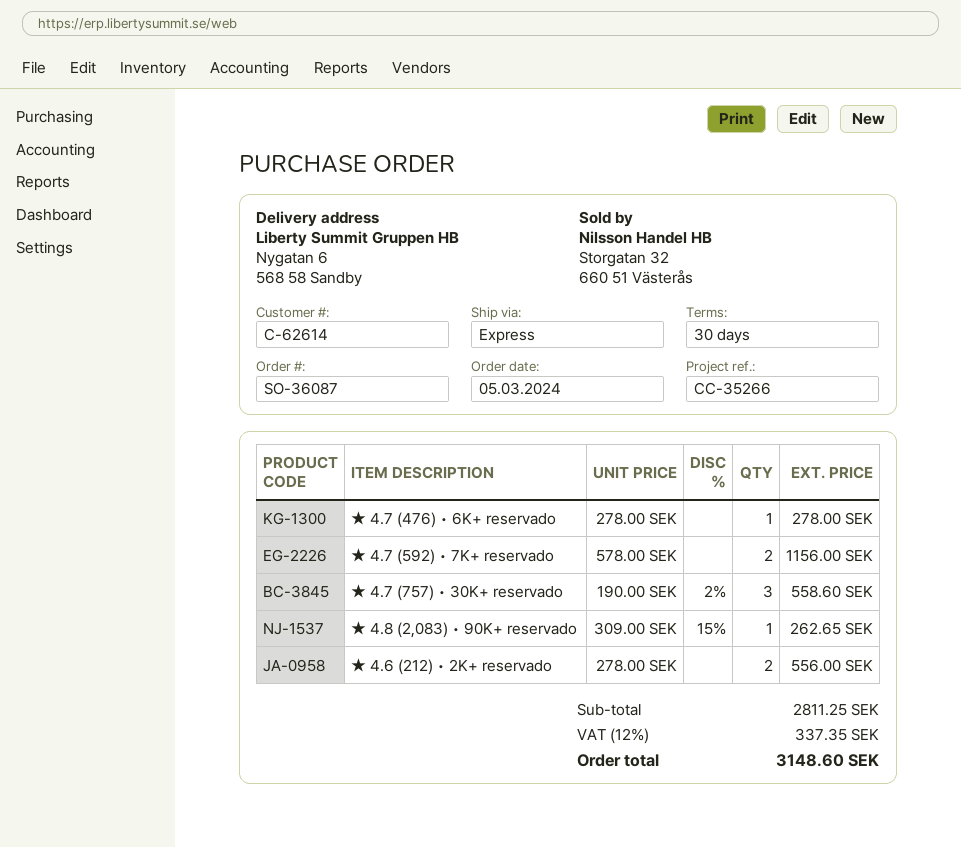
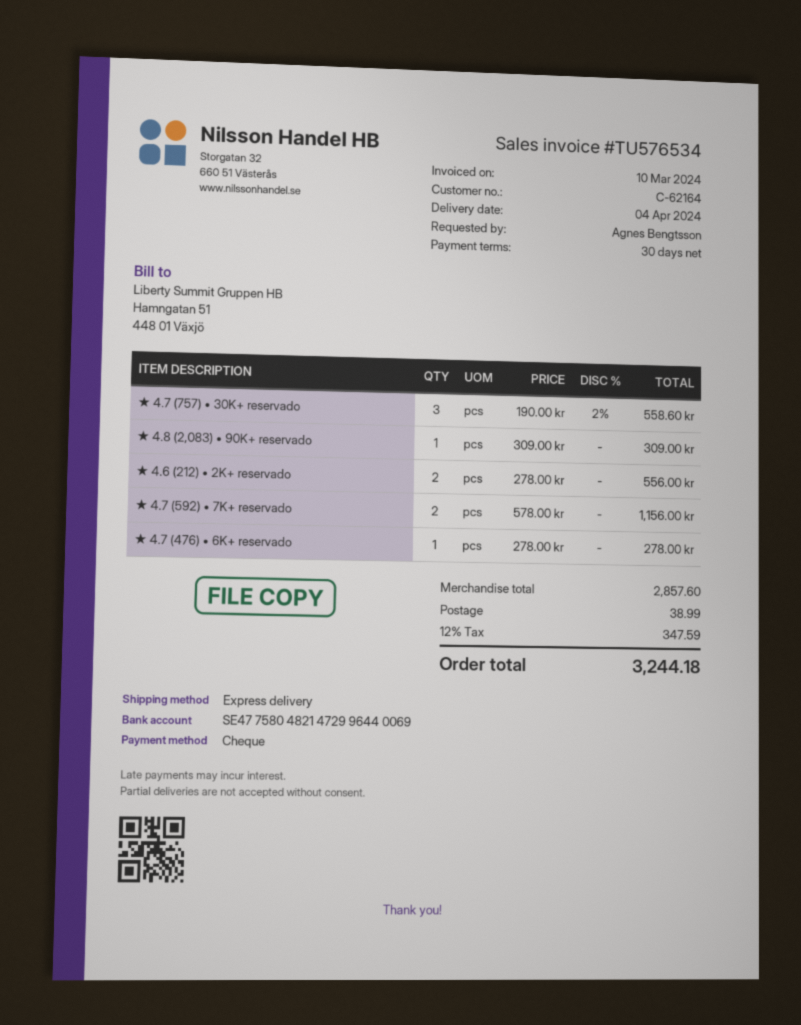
customer number: C-62614 -> C-62164
★ 4.8 (2,083) • 90K+ reservado: 1 x 309.00 - 15% = 262.65 -> 1 x 309.00 = 309.00
subtotal: 2811.25 -> 2857.60
shipping: none -> 38.99
tax: 12% = 337.35 -> 12% = 347.59
total: 3148.60 -> 3244.18

